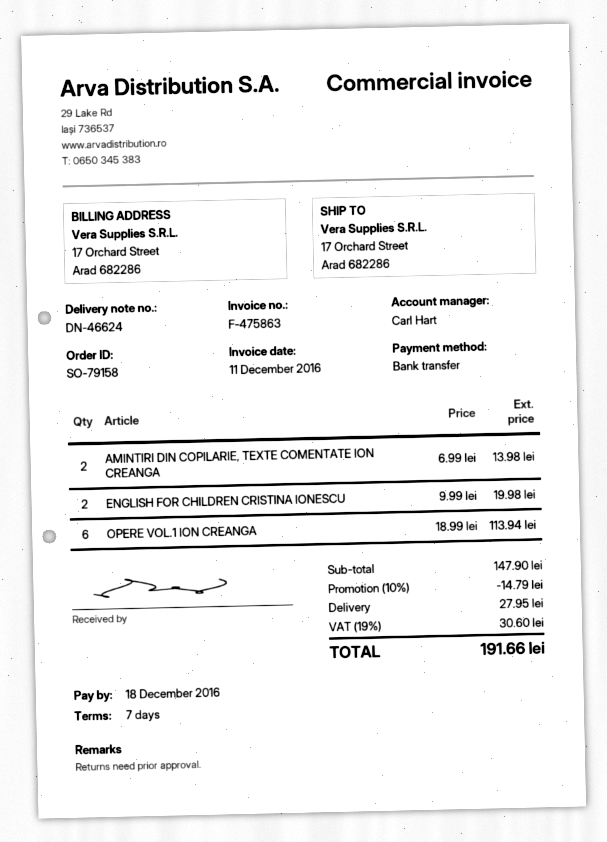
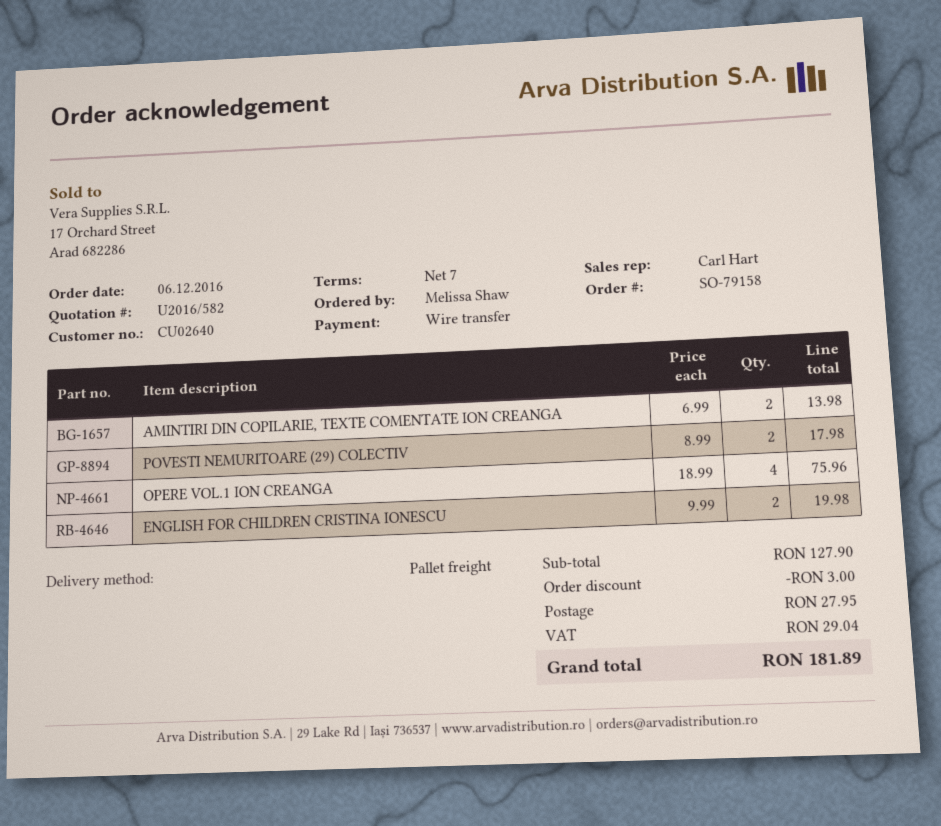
OPERE VOL.1 ION CREANGA: 6 x 18.99 = 113.94 -> 4 x 18.99 = 75.96
POVESTI NEMURITOARE (29) COLECTIV: none -> 2 x 8.99 = 17.98
subtotal: 147.90 -> 127.90
discount: 14.79 -> 3.00
tax: 30.60 -> 29.04
total: 191.66 -> 181.89

